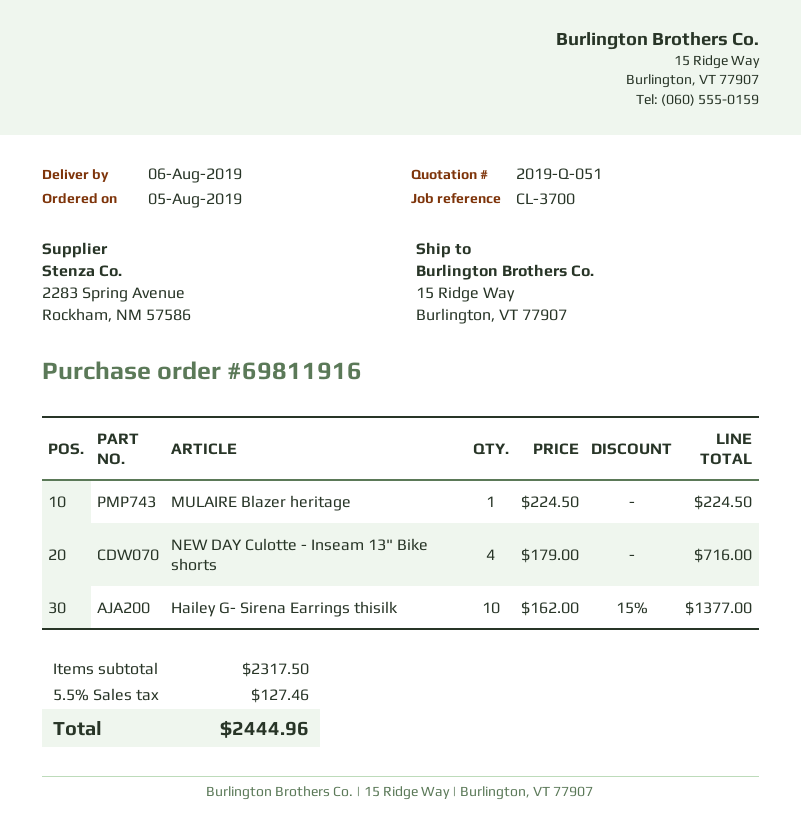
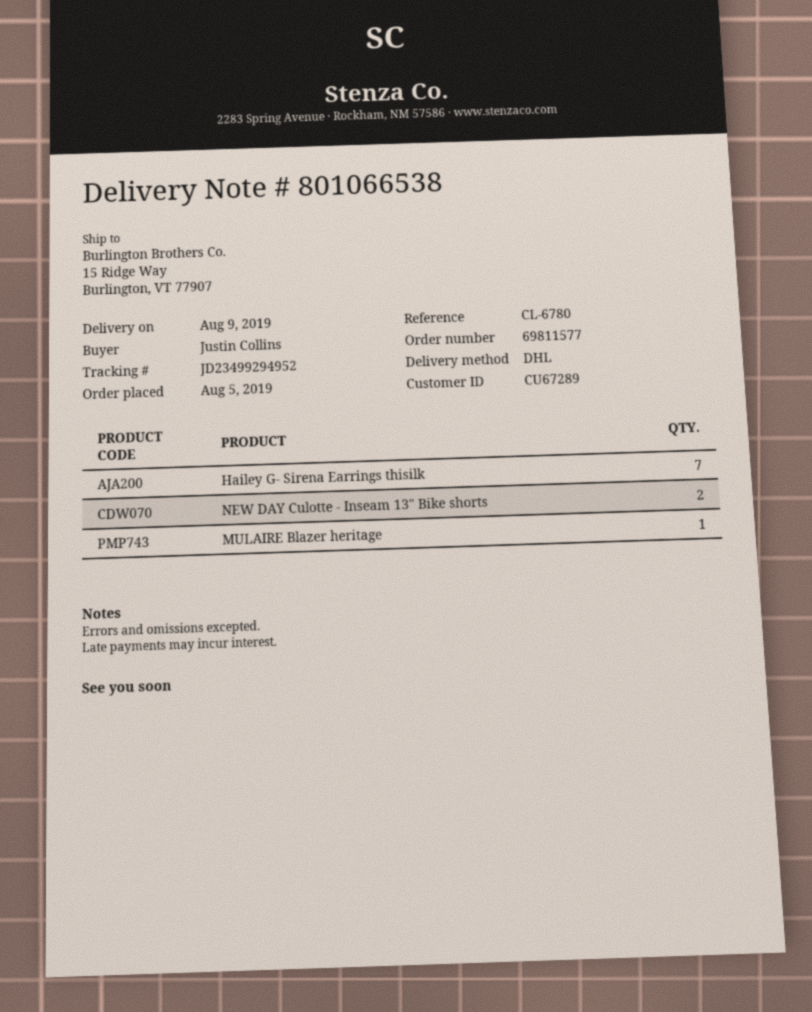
order number: 69811916 -> 69811577
delivery date: 2019-08-06 -> 2019-08-09
reference: CL-3700 -> CL-6780
NEW DAY Culotte - Inseam 13" Bike shorts: 4 -> 2
Hailey G- Sirena Earrings thisilk: 10 -> 7

